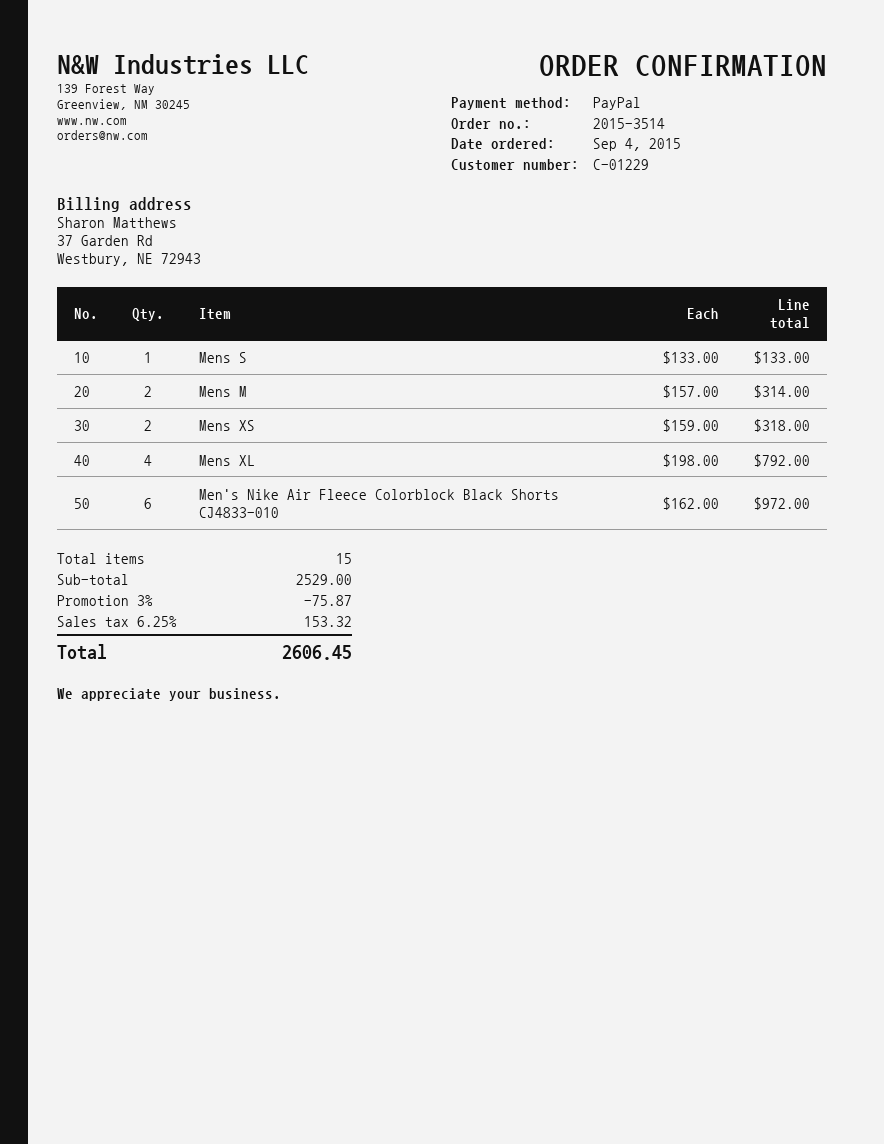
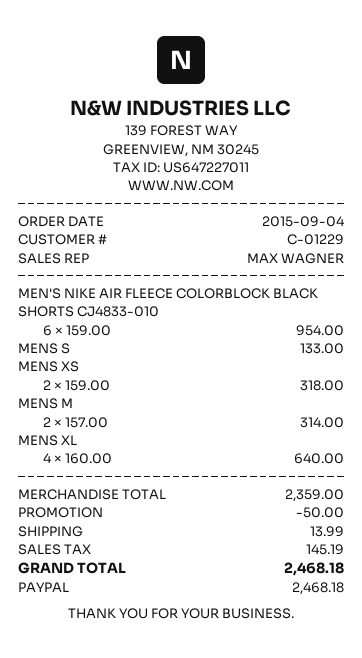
Mens XL: 4 x 198.00 = 792.00 -> 4 x 160.00 = 640.00
Men's Nike Air Fleece Colorblock Black Shorts CJ4833-010: 6 x 162.00 = 972.00 -> 6 x 159.00 = 954.00
subtotal: 2529.00 -> 2359.00
discount: 75.87 -> 50.00
shipping: none -> 13.99
tax: 153.32 -> 145.19
total: 2606.45 -> 2468.18

